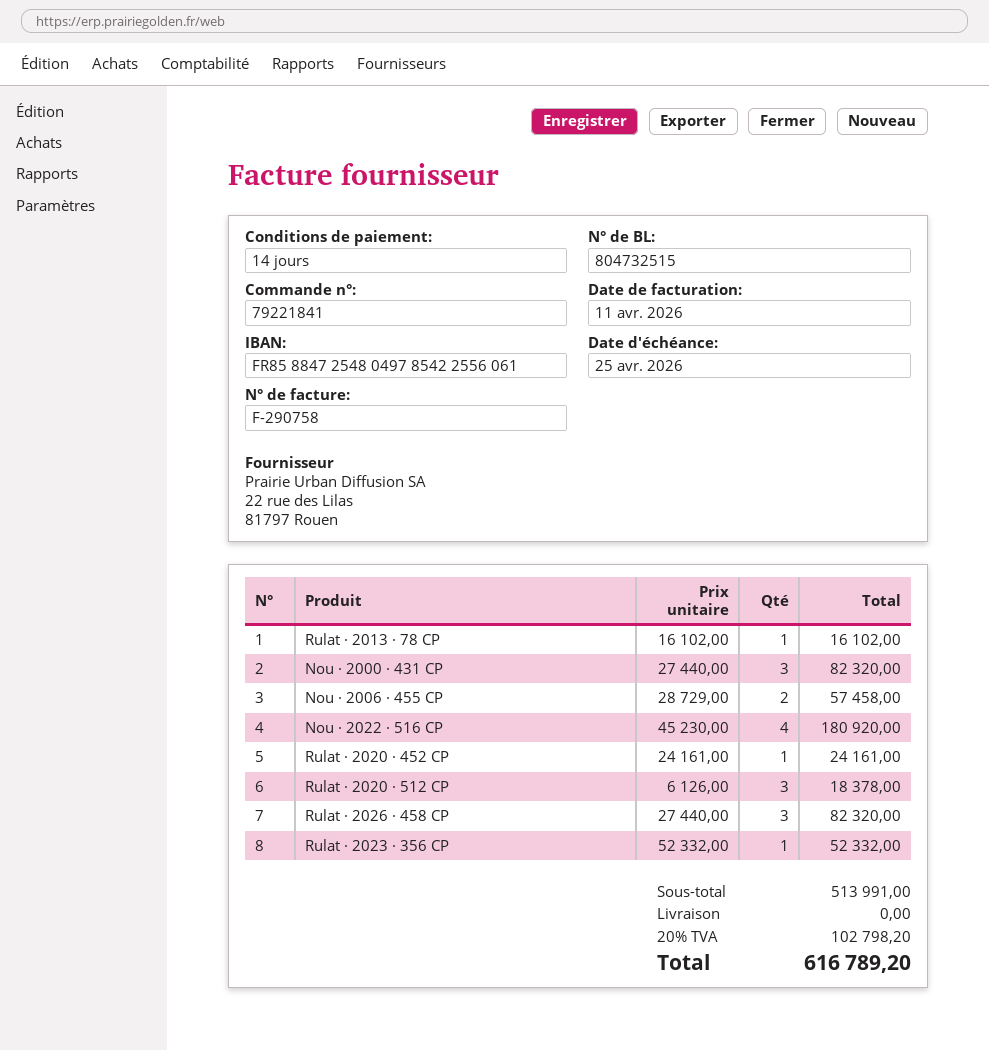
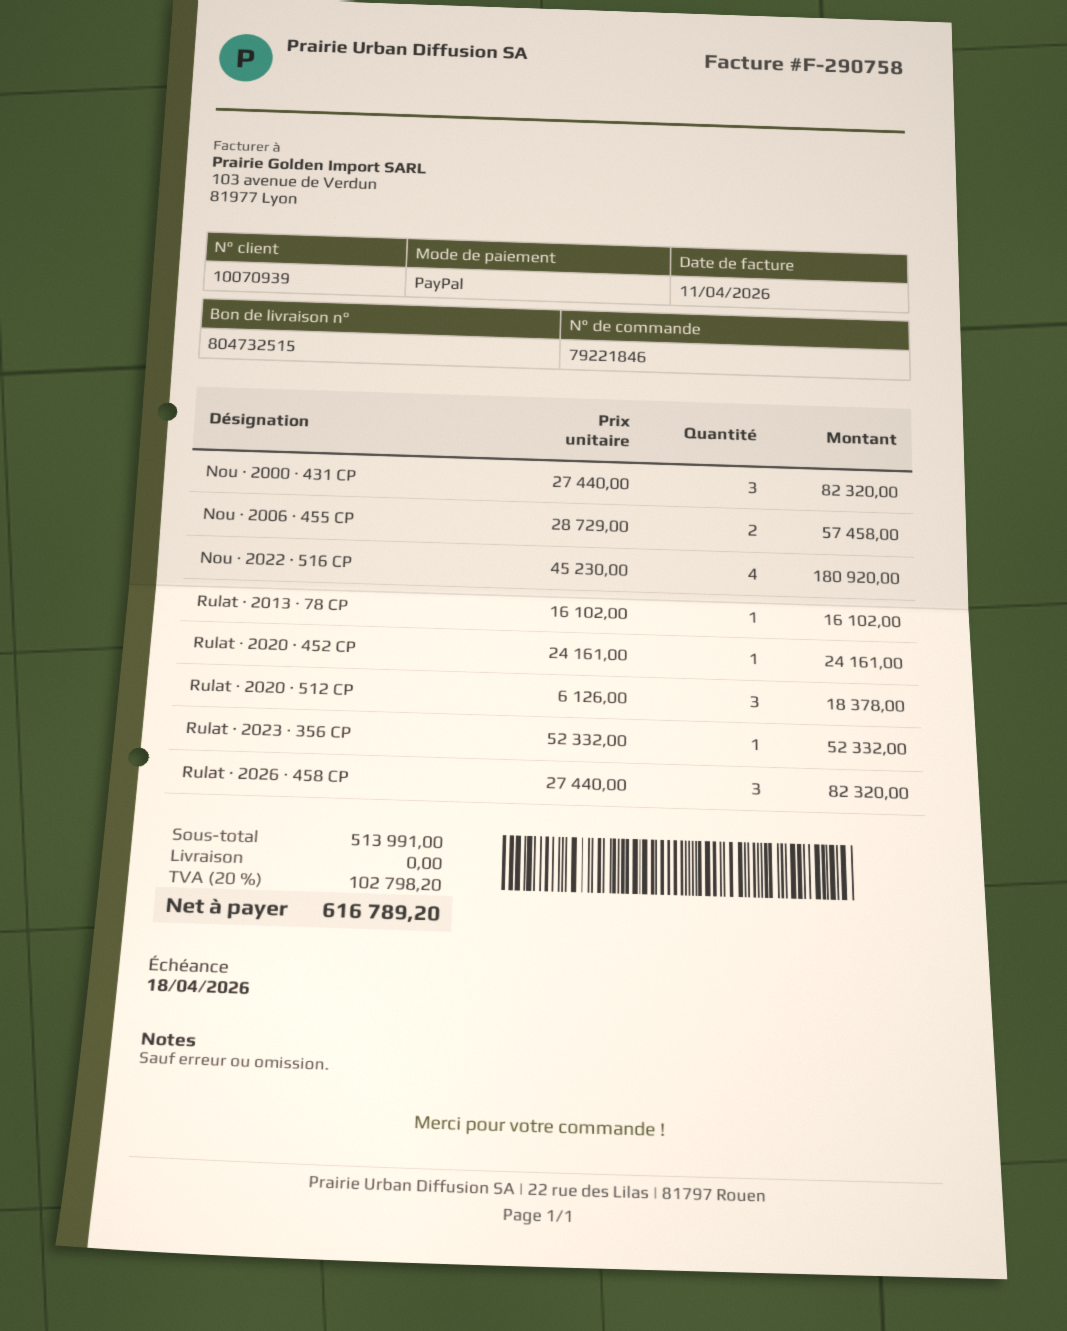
order number: 79221841 -> 79221846
due date: 2026-04-25 -> 2026-04-18

